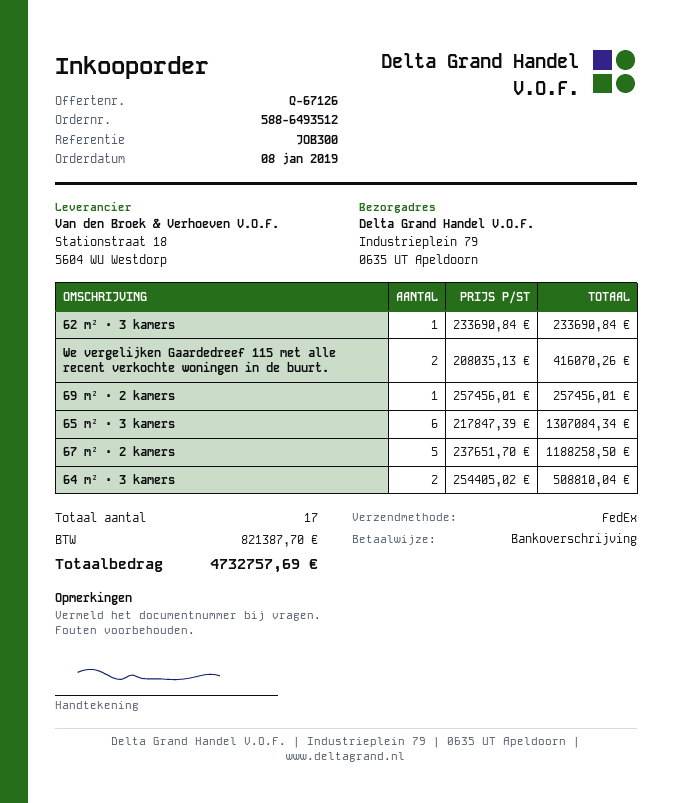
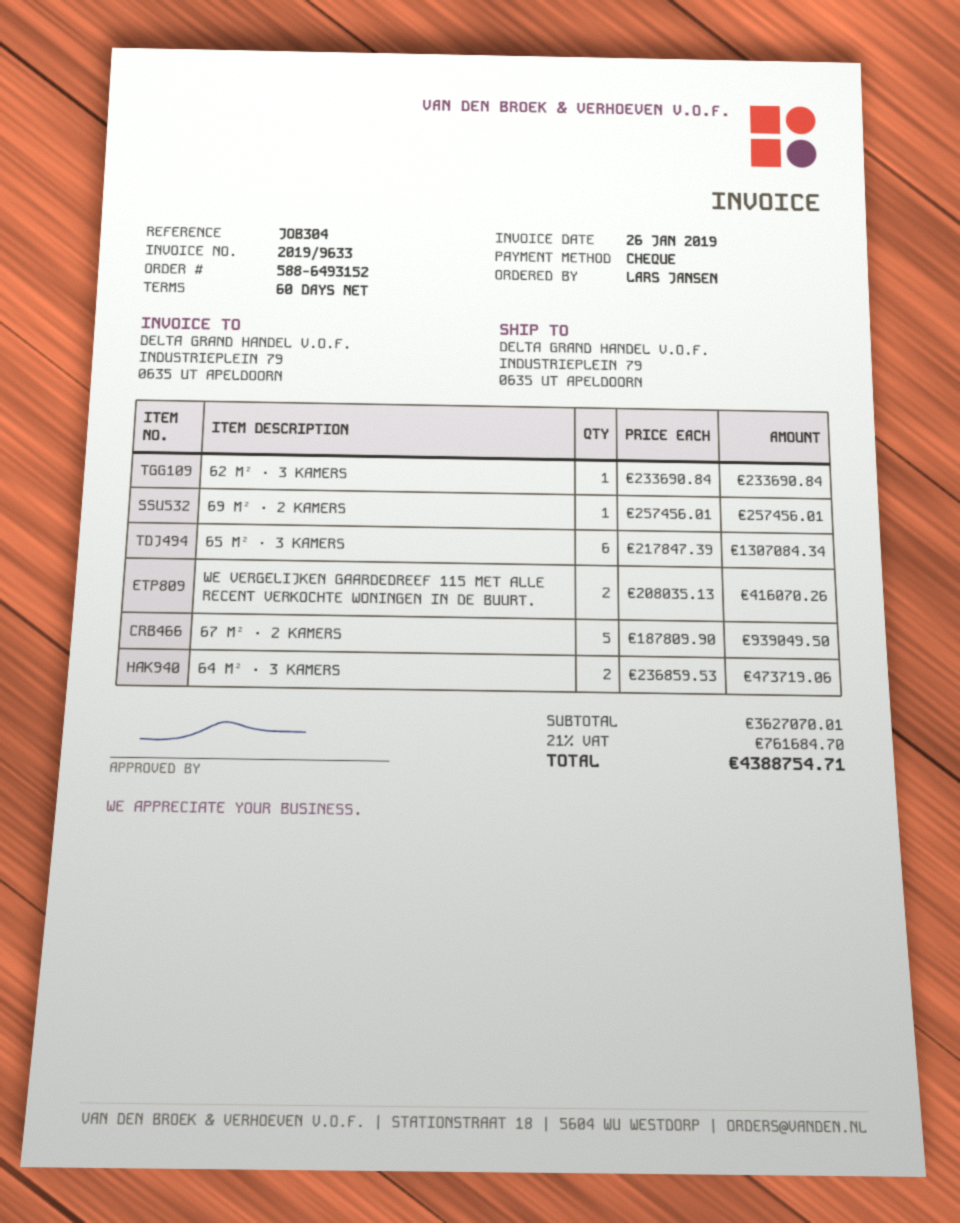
order number: 588-6493512 -> 588-6493152
reference: JOB300 -> JOB304
payment method: bank transfer -> cheque
67 m² · 2 kamers: 5 x 237651.70 = 1188258.50 -> 5 x 187809.90 = 939049.50
64 m² · 3 kamers: 2 x 254405.02 = 508810.04 -> 2 x 236859.53 = 473719.06
tax: 821387.70 -> 761684.70
total: 4732757.69 -> 4388754.71

